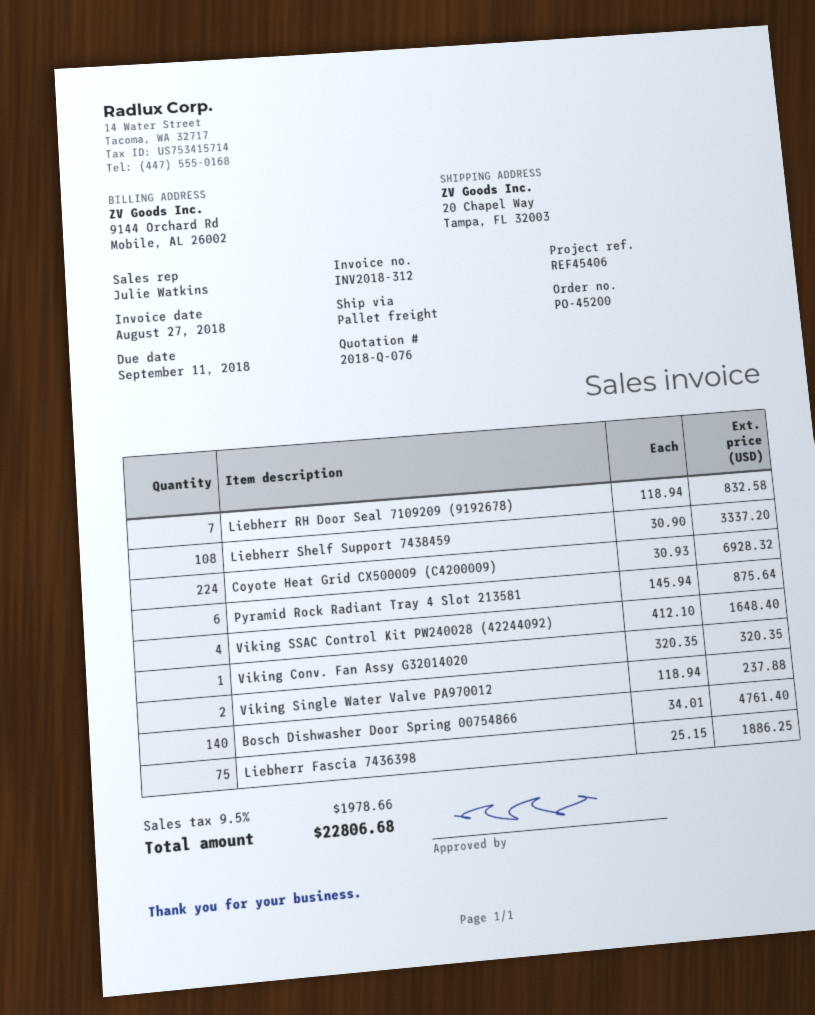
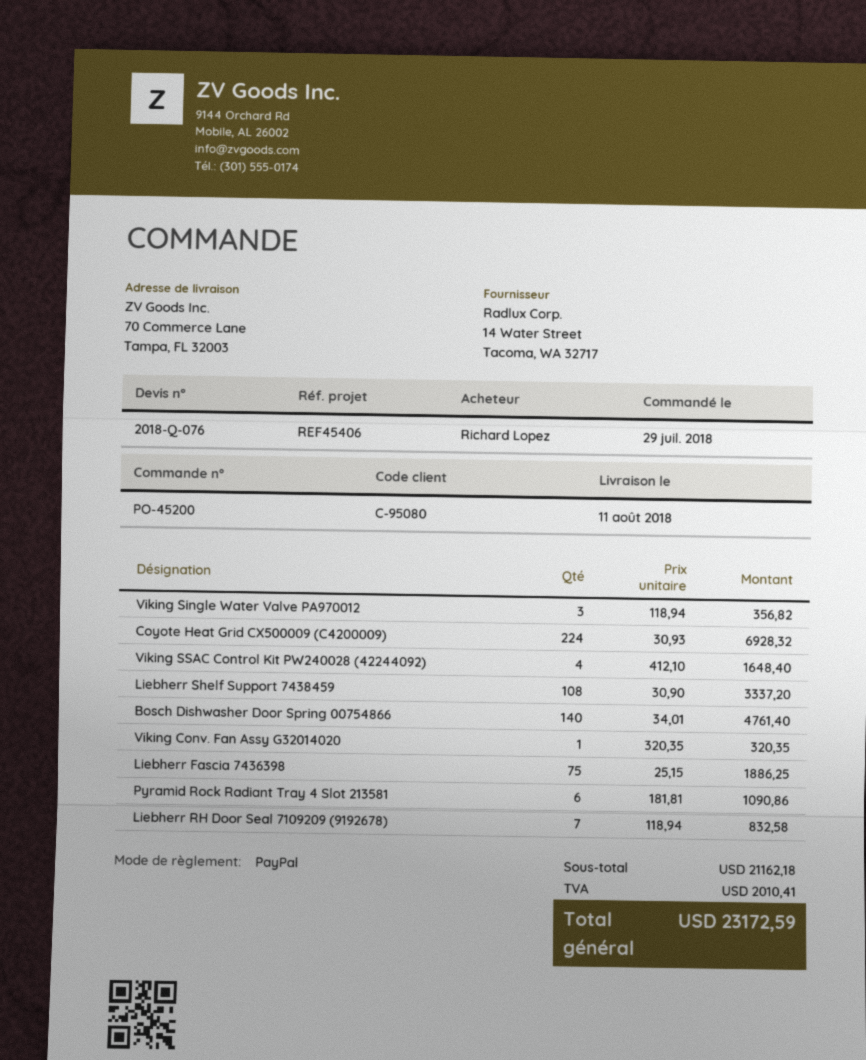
ship to: 20 Chapel Way, Tampa, FL 32003 -> 70 Commerce Lane, Tampa, FL 32003
Pyramid Rock Radiant Tray 4 Slot 213581: 6 x 145.94 = 875.64 -> 6 x 181.81 = 1090.86
Viking Single Water Valve PA970012: 2 x 118.94 = 237.88 -> 3 x 118.94 = 356.82
tax: 1978.66 -> 2010.41
total: 22806.68 -> 23172.59

